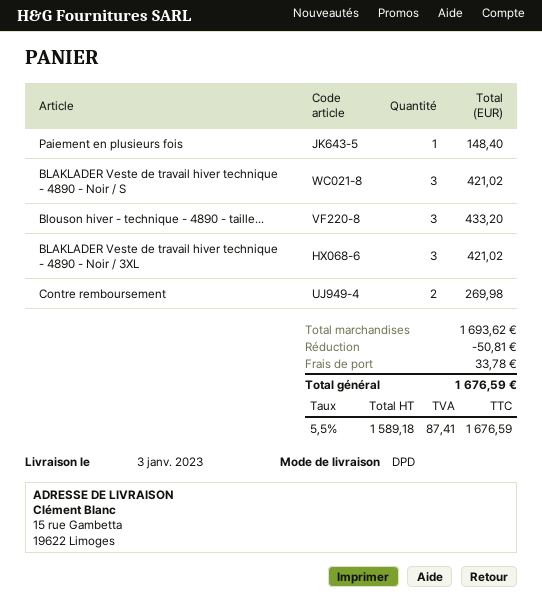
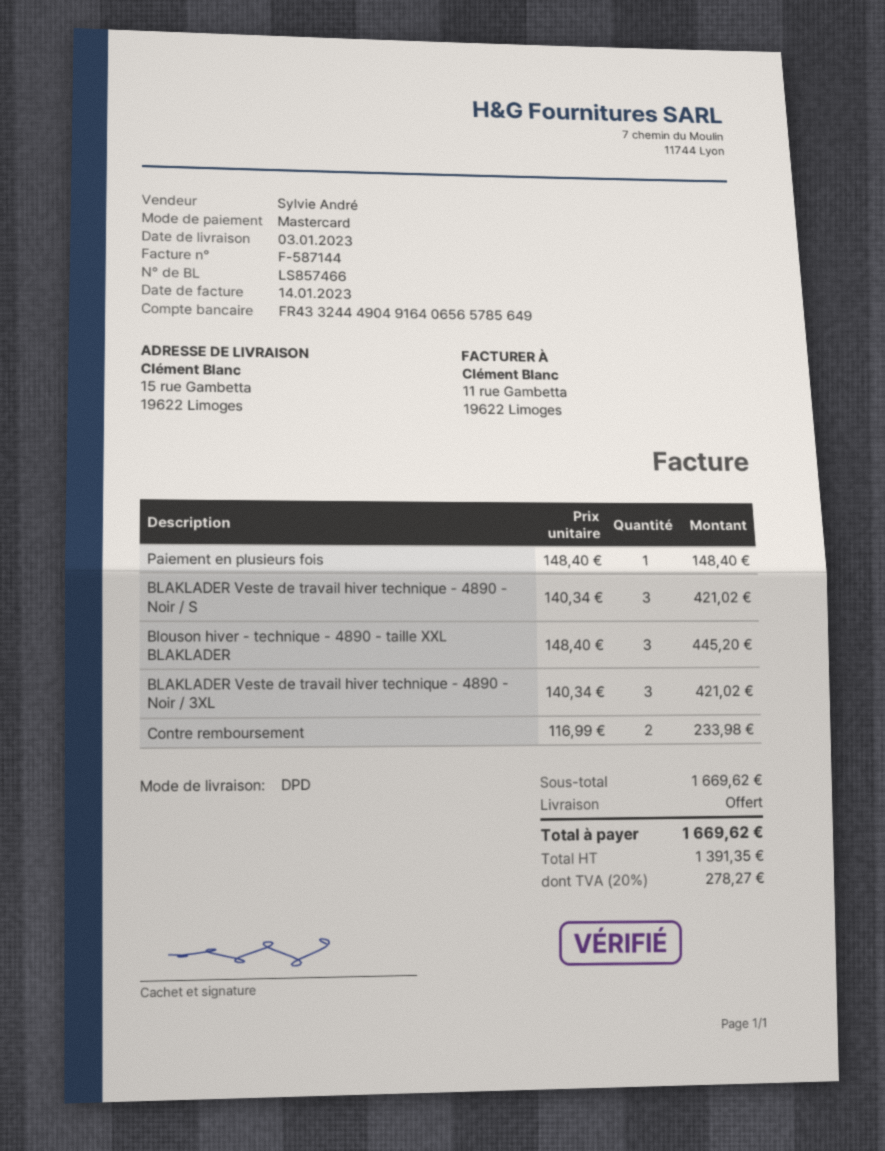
Blouson hiver - technique - 4890 - taille...: 3 for 433.20 -> 3 for 445.20
Contre remboursement: 2 for 269.98 -> 2 for 233.98
subtotal: 1693.62 -> 1669.62
discount: 50.81 -> none
shipping: 33.78 -> 0.00
net: 1589.18 -> 1391.35
tax: 5.5% = 87.41 -> 20% = 278.27
total: 1676.59 -> 1669.62

